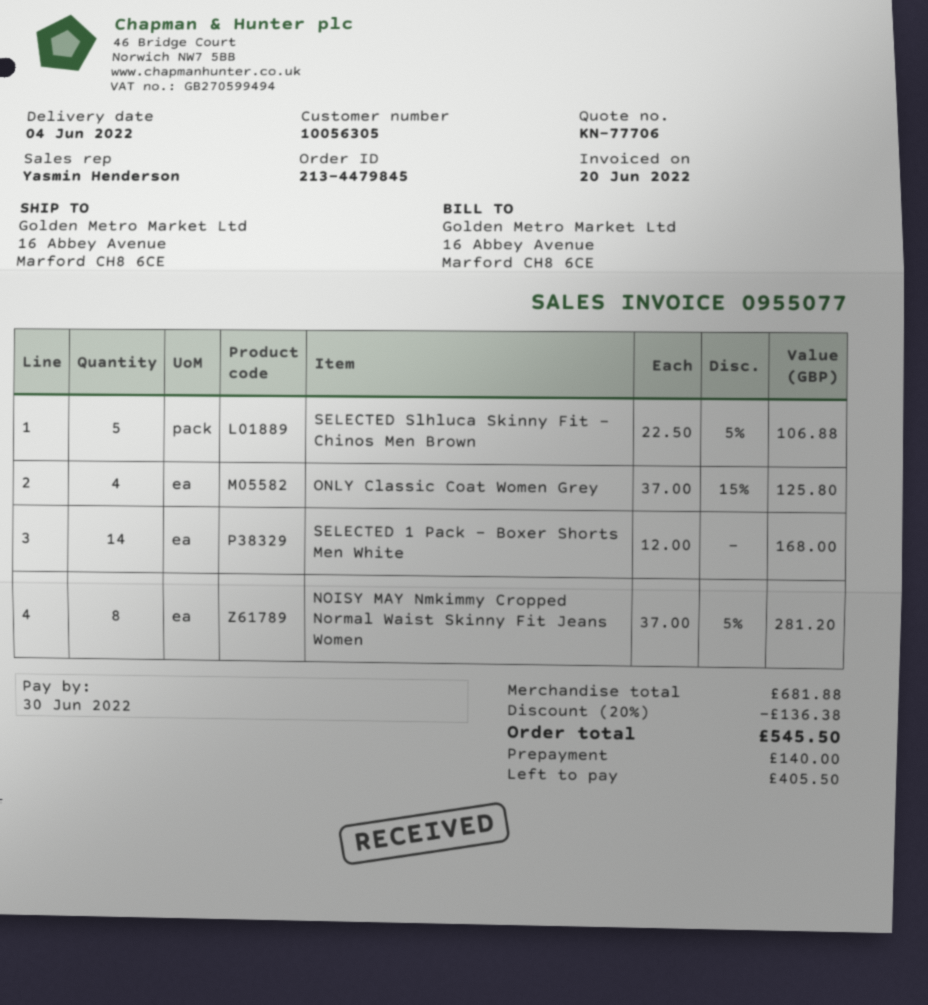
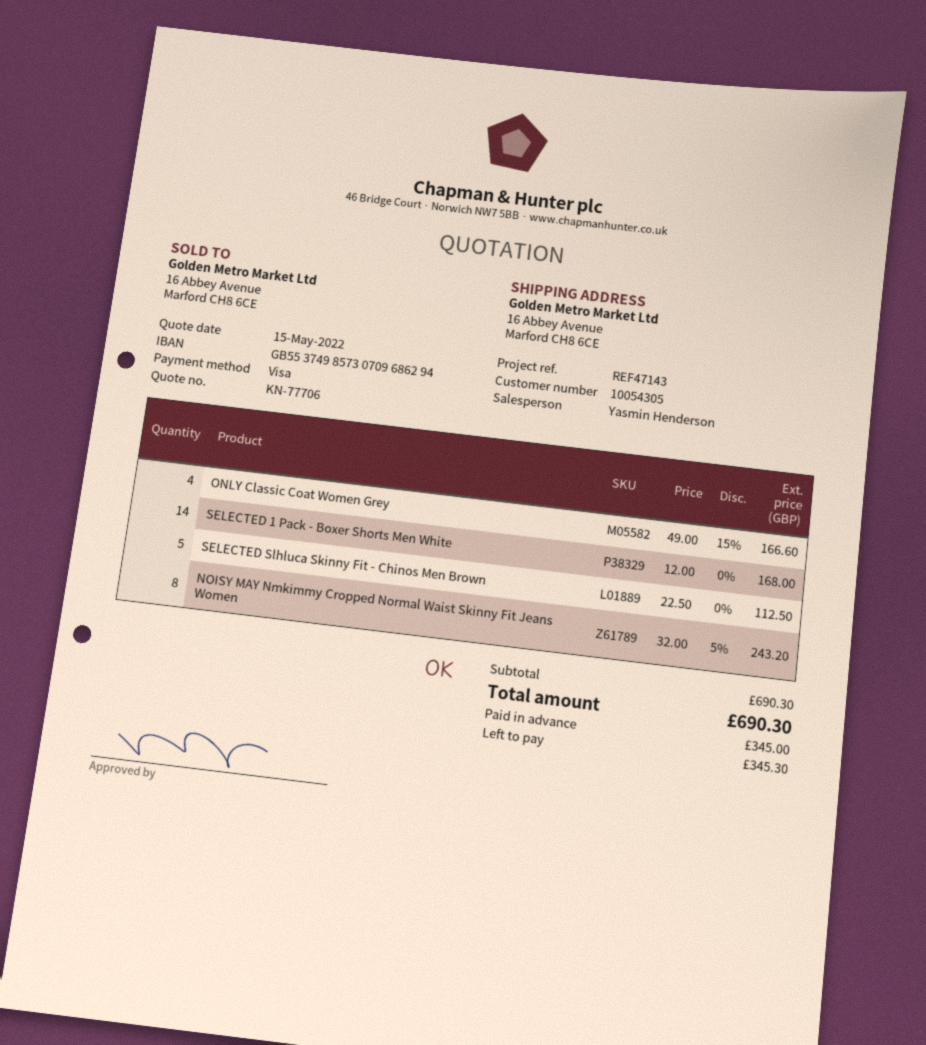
customer number: 10056305 -> 10054305
SELECTED Slhluca Skinny Fit - Chinos Men Brown: 5 x 22.50 - 5% = 106.88 -> 5 x 22.50 = 112.50
ONLY Classic Coat Women Grey: 4 x 37.00 - 15% = 125.80 -> 4 x 49.00 - 15% = 166.60
NOISY MAY Nmkimmy Cropped Normal Waist Skinny Fit Jeans Women: 8 x 37.00 - 5% = 281.20 -> 8 x 32.00 - 5% = 243.20
subtotal: 681.88 -> 690.30
discount: 20% = 136.38 -> none
total: 545.50 -> 690.30
deposit: 140.00 -> 345.00
balance: 405.50 -> 345.30

